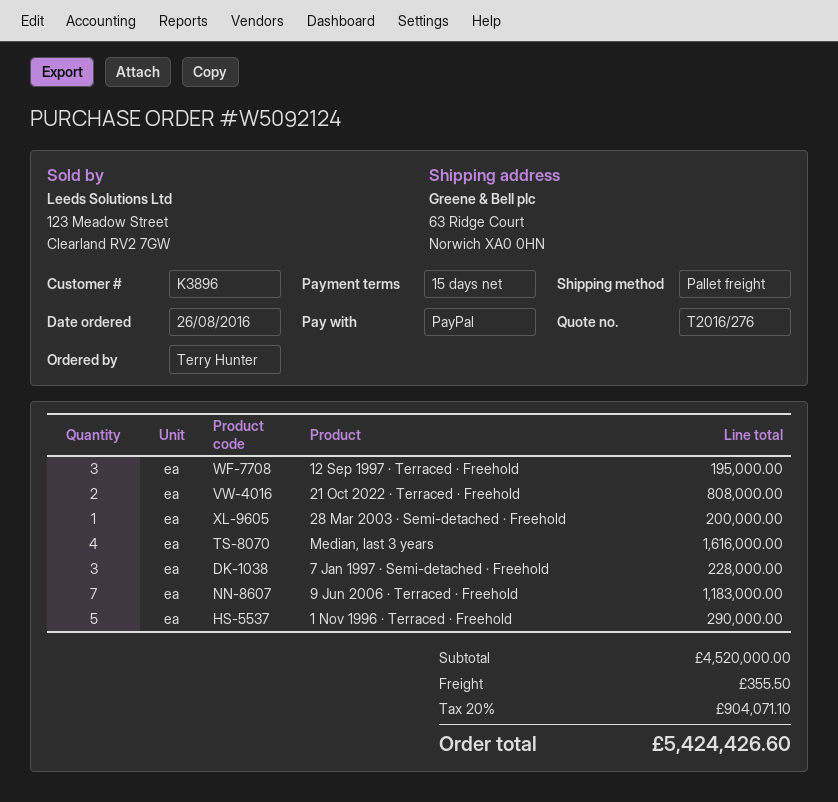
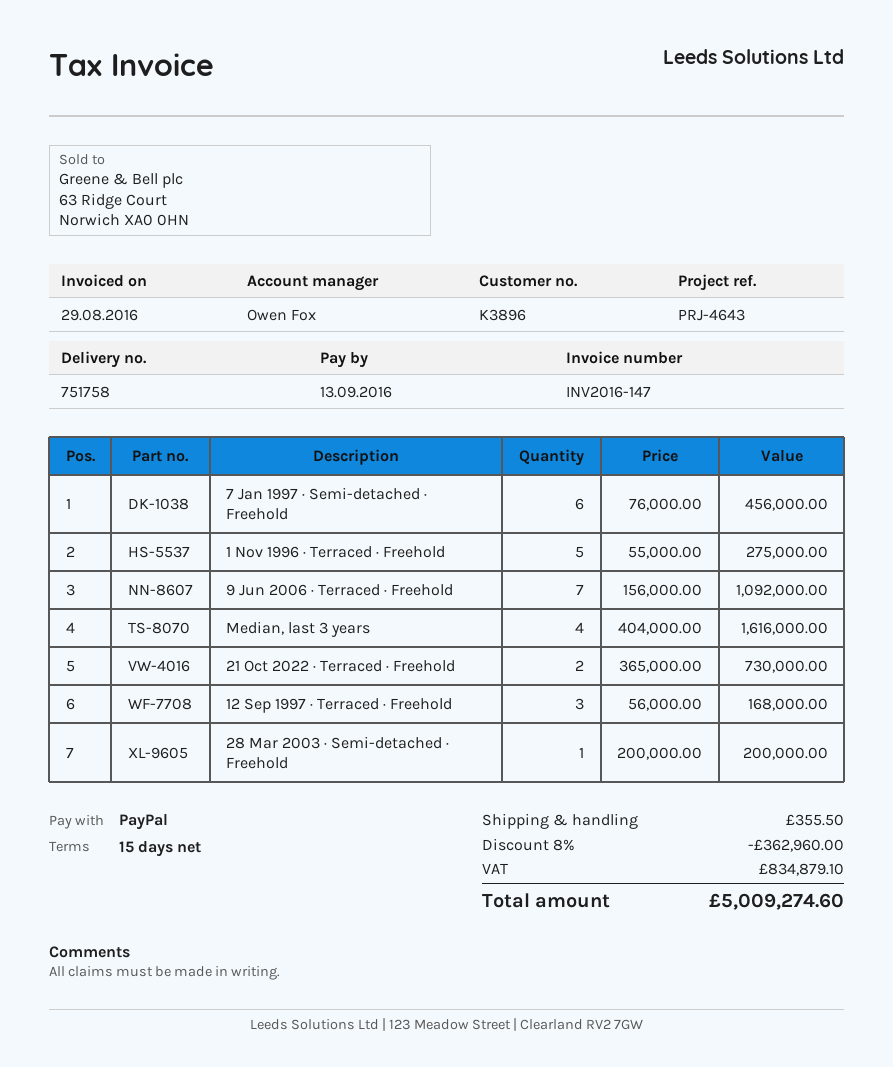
12 Sep 1997 · Terraced · Freehold: 3 for 195000.00 -> 3 for 168000.00
21 Oct 2022 · Terraced · Freehold: 2 for 808000.00 -> 2 for 730000.00
7 Jan 1997 · Semi-detached · Freehold: 3 for 228000.00 -> 6 for 456000.00
9 Jun 2006 · Terraced · Freehold: 7 for 1183000.00 -> 7 for 1092000.00
1 Nov 1996 · Terraced · Freehold: 5 for 290000.00 -> 5 for 275000.00
discount: none -> 8% = 362960.00
tax: 904071.10 -> 834879.10
total: 5424426.60 -> 5009274.60

